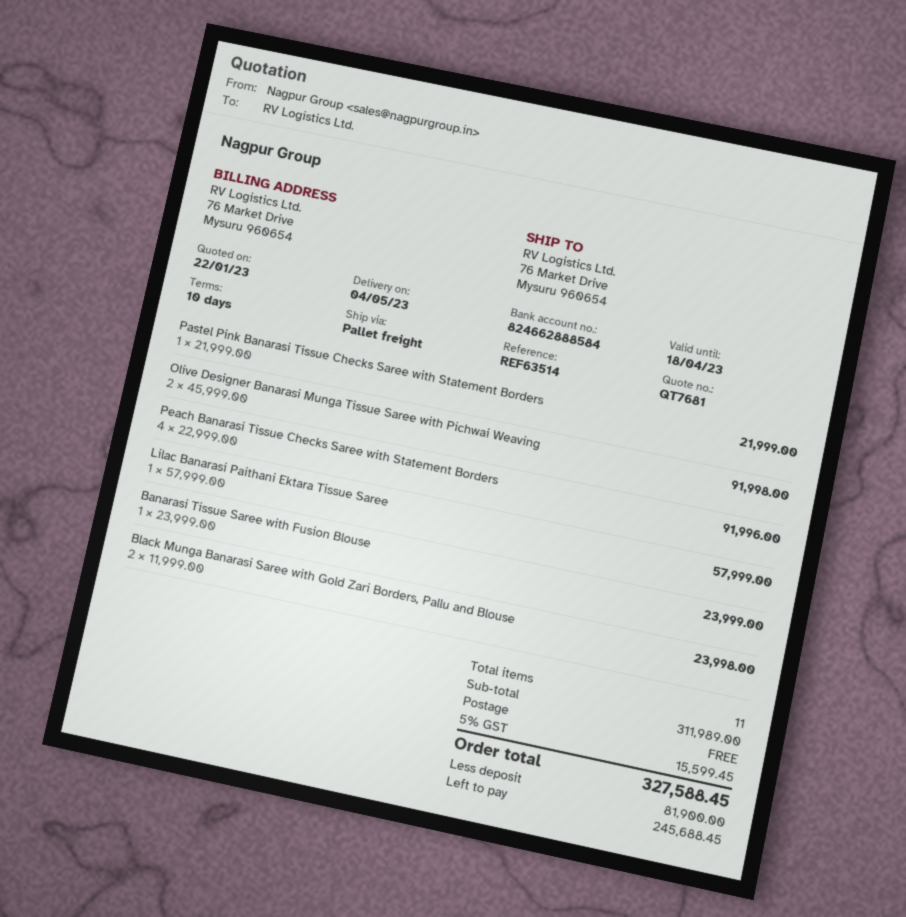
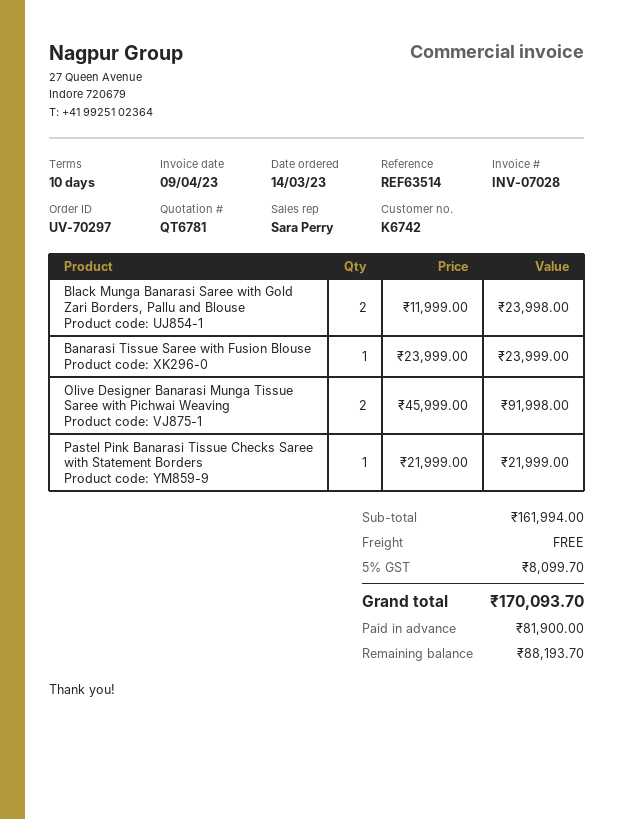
quote number: QT7681 -> QT6781
Peach Banarasi Tissue Checks Saree with Statement Borders: 4 x 22999.00 = 91996.00 -> none
Lilac Banarasi Paithani Ektara Tissue Saree: 1 x 57999.00 = 57999.00 -> none
subtotal: 311989.00 -> 161994.00
tax: 5% = 15599.45 -> 5% = 8099.70
total: 327588.45 -> 170093.70
balance: 245688.45 -> 88193.70

